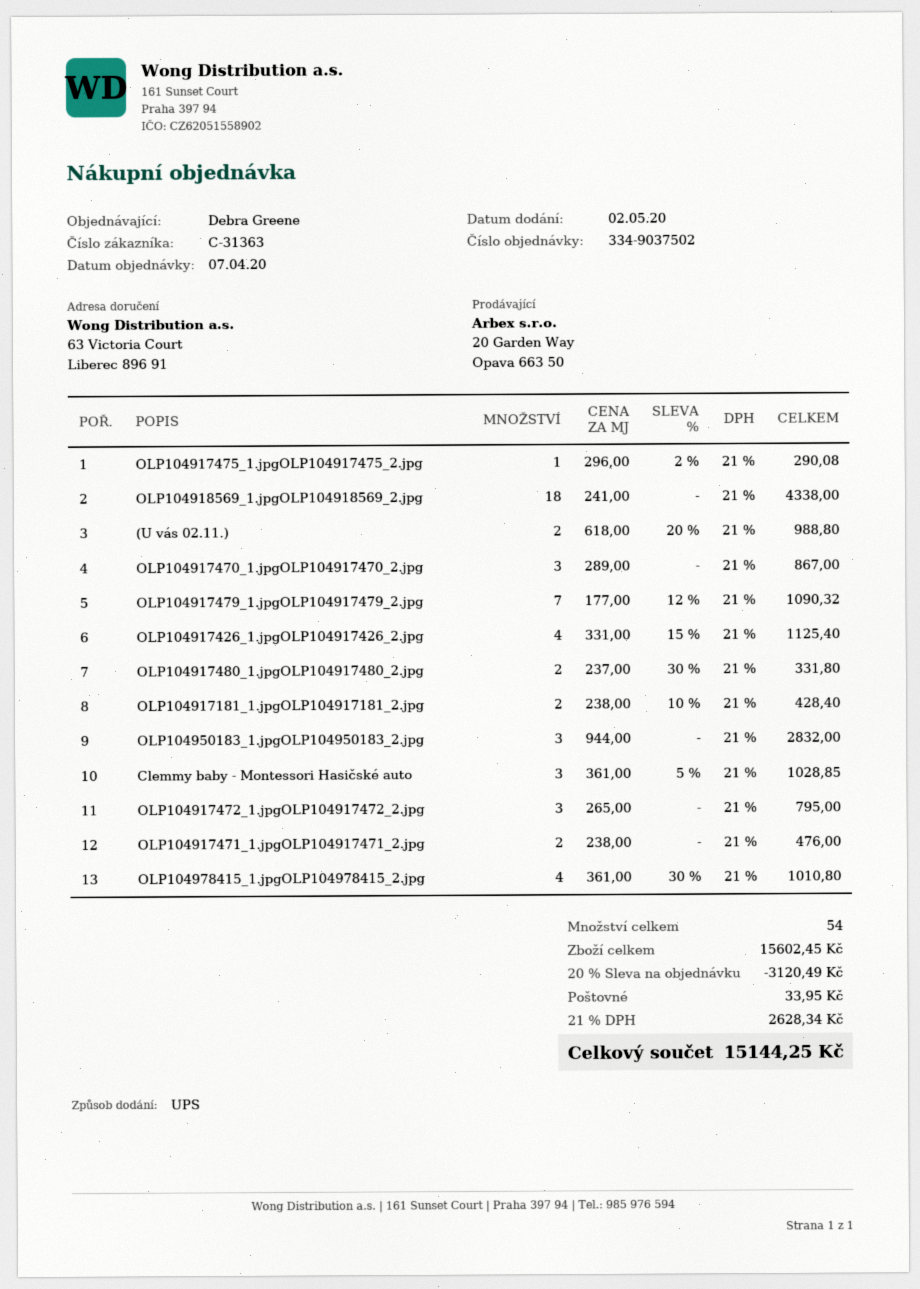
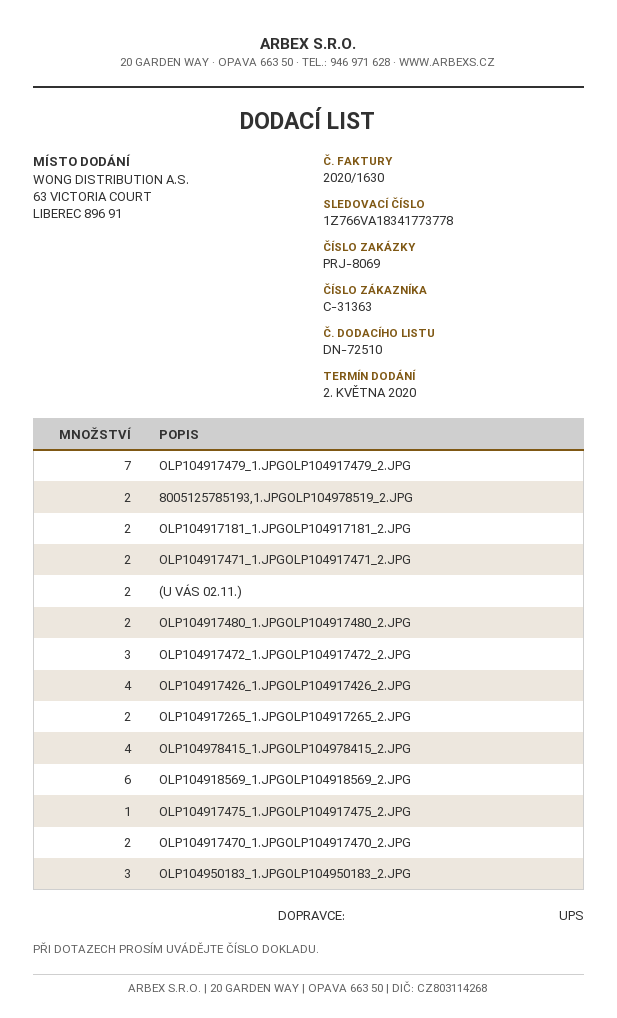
OLP104918569_1.jpgOLP104918569_2.jpg: 18 -> 6
OLP104917470_1.jpgOLP104917470_2.jpg: 3 -> 2
Clemmy baby - Montessori Hasičské auto: 3 -> none
8005125785193,1.JPGOLP104978519_2.JPG: none -> 2
OLP104917265_1.JPGOLP104917265_2.JPG: none -> 2

